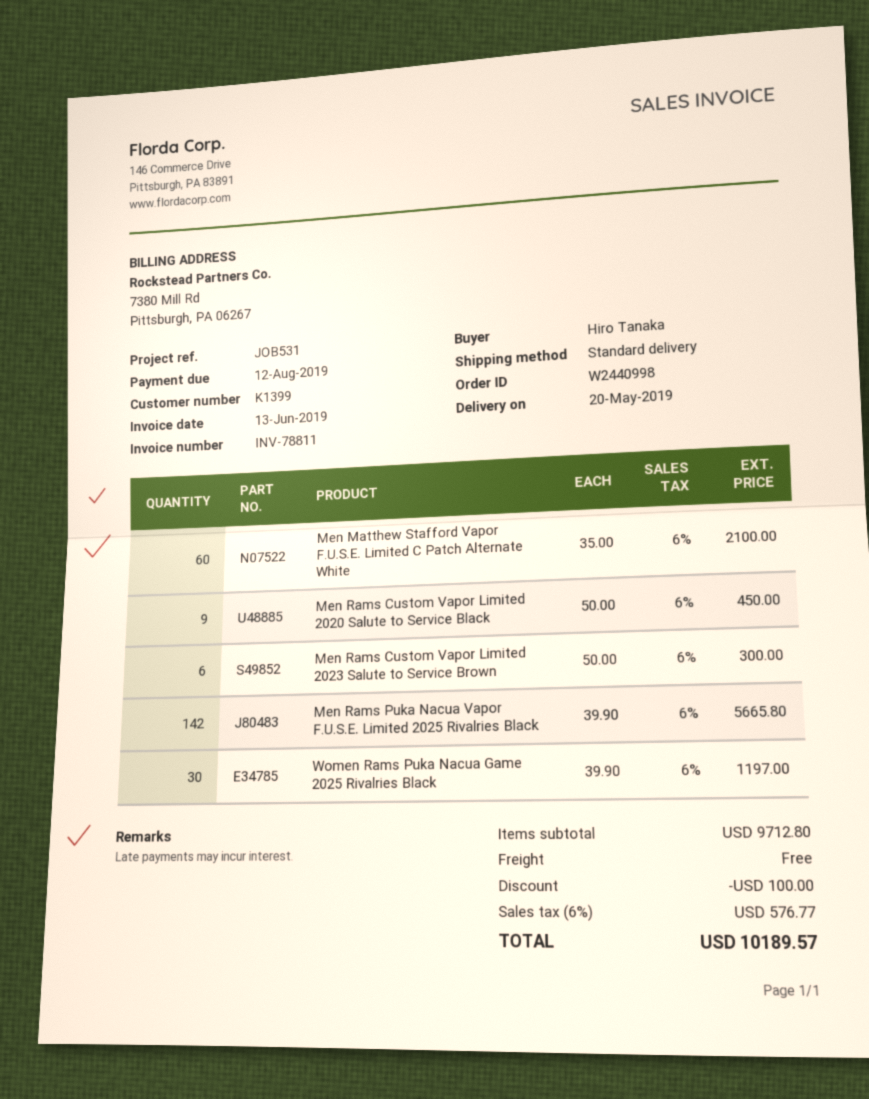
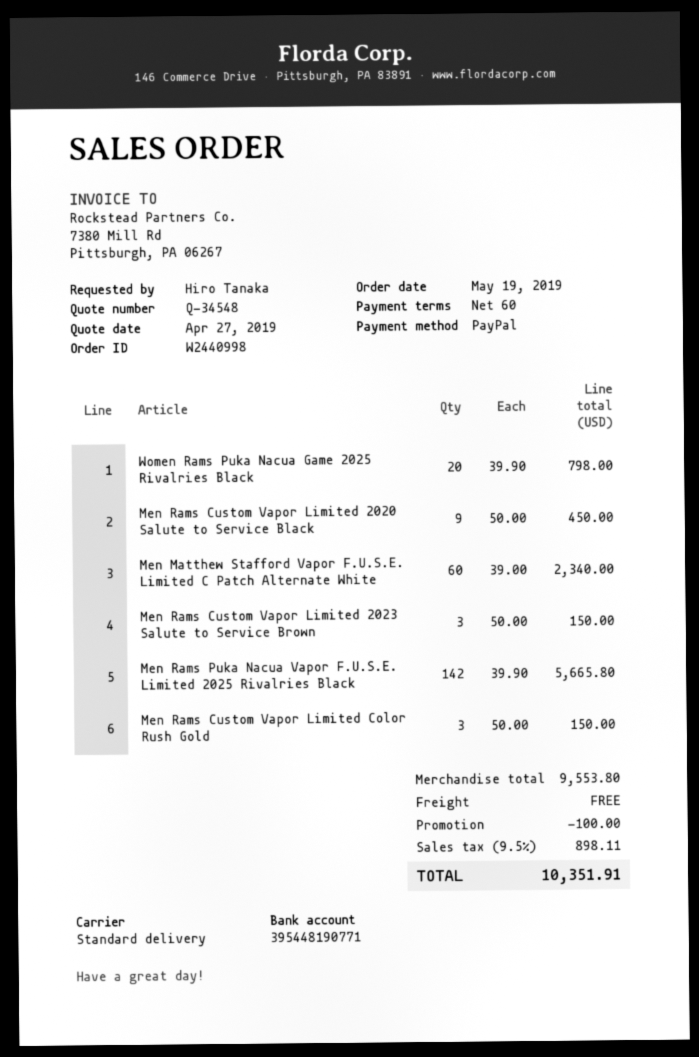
Men Matthew Stafford Vapor F.U.S.E. Limited C Patch Alternate White: 60 x 35.00 = 2100.00 -> 60 x 39.00 = 2340.00
Men Rams Custom Vapor Limited 2023 Salute to Service Brown: 6 x 50.00 = 300.00 -> 3 x 50.00 = 150.00
Women Rams Puka Nacua Game 2025 Rivalries Black: 30 x 39.90 = 1197.00 -> 20 x 39.90 = 798.00
Men Rams Custom Vapor Limited Color Rush Gold: none -> 3 x 50.00 = 150.00
subtotal: 9712.80 -> 9553.80
tax: 6% = 576.77 -> 9.5% = 898.11
total: 10189.57 -> 10351.91

